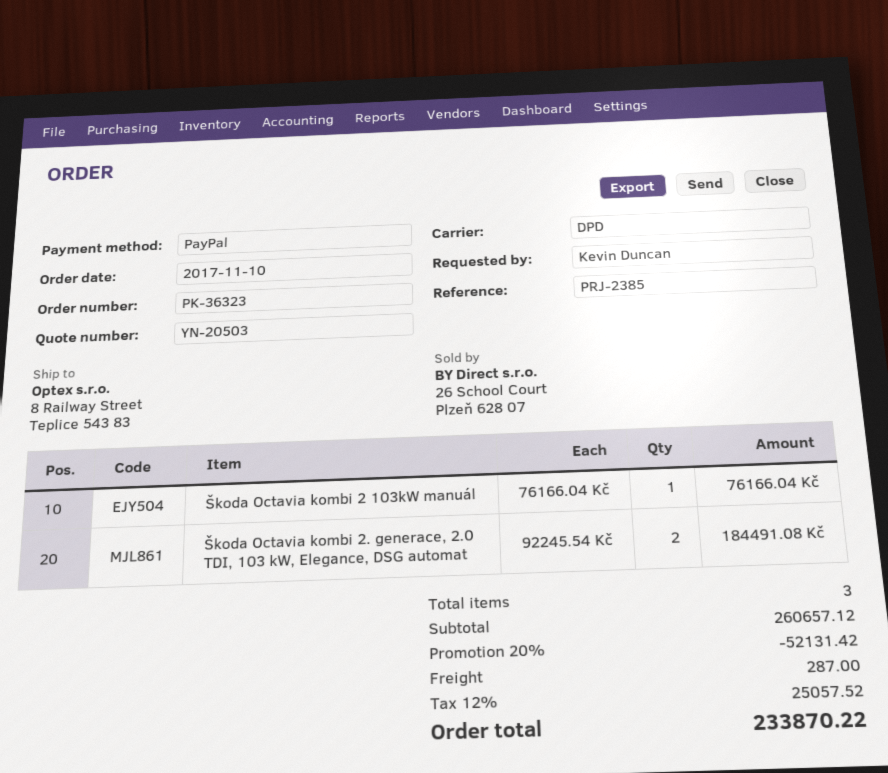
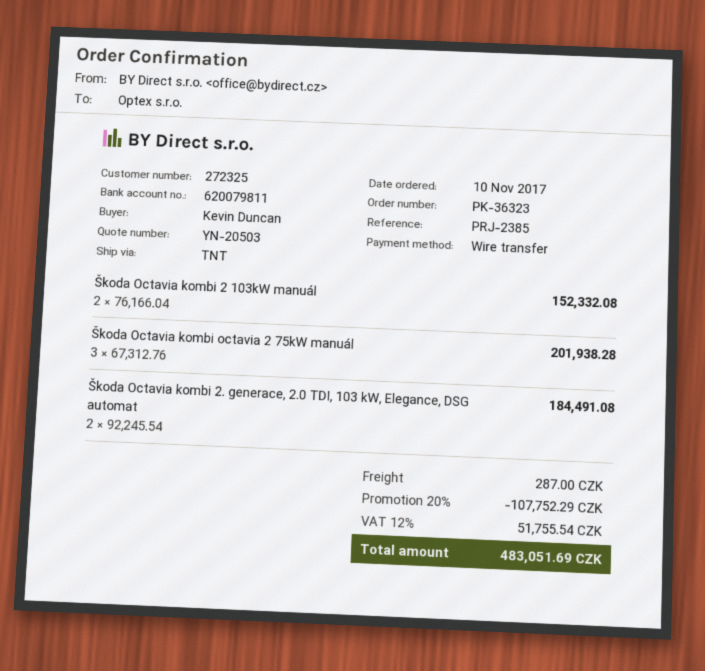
payment method: PayPal -> bank transfer
shipping method: DPD -> TNT
Škoda Octavia kombi 2 103kW manuál: 1 x 76166.04 = 76166.04 -> 2 x 76166.04 = 152332.08
Škoda Octavia kombi octavia 2 75kW manuál: none -> 3 x 67312.76 = 201938.28
discount: 20% = 52131.42 -> 20% = 107752.29
tax: 12% = 25057.52 -> 12% = 51755.54
total: 233870.22 -> 483051.69

